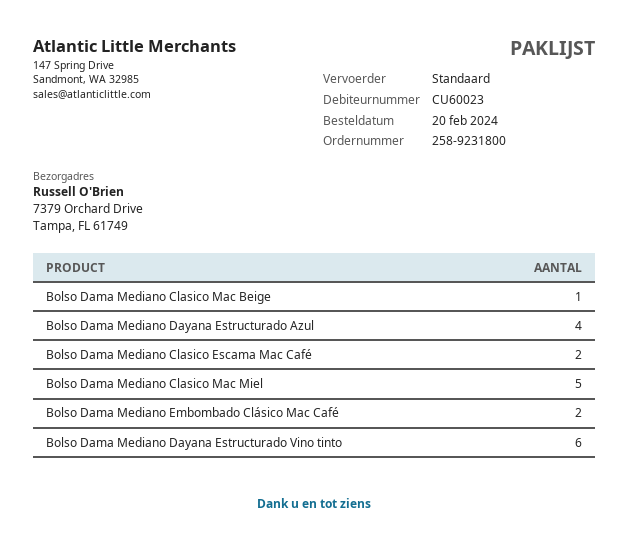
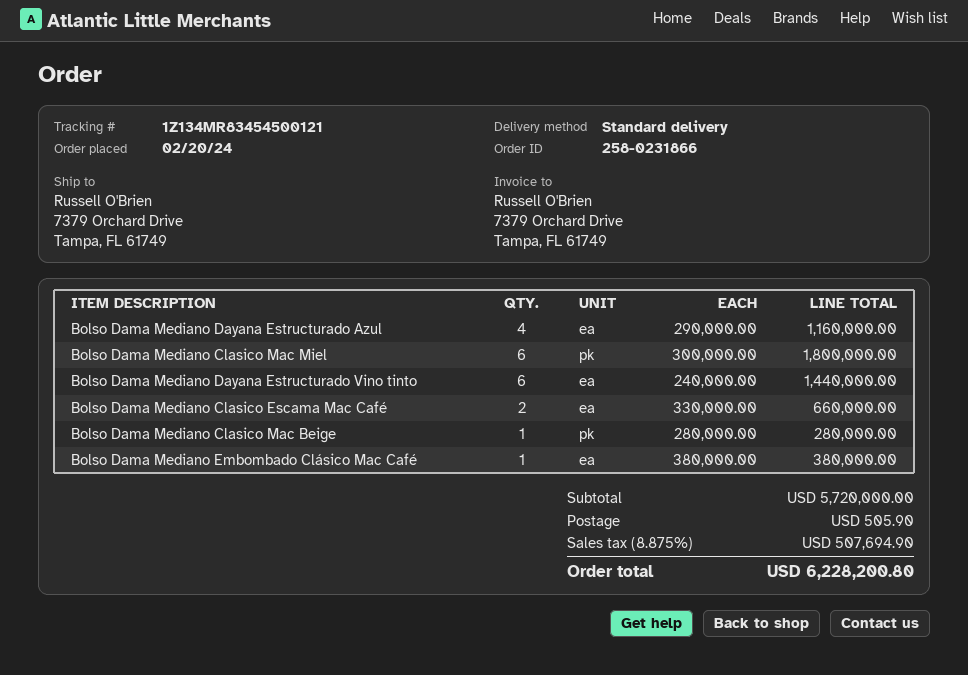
order number: 258-9231800 -> 258-0231866
Bolso Dama Mediano Clasico Mac Miel: 5 -> 6
Bolso Dama Mediano Embombado Clásico Mac Café: 2 -> 1

